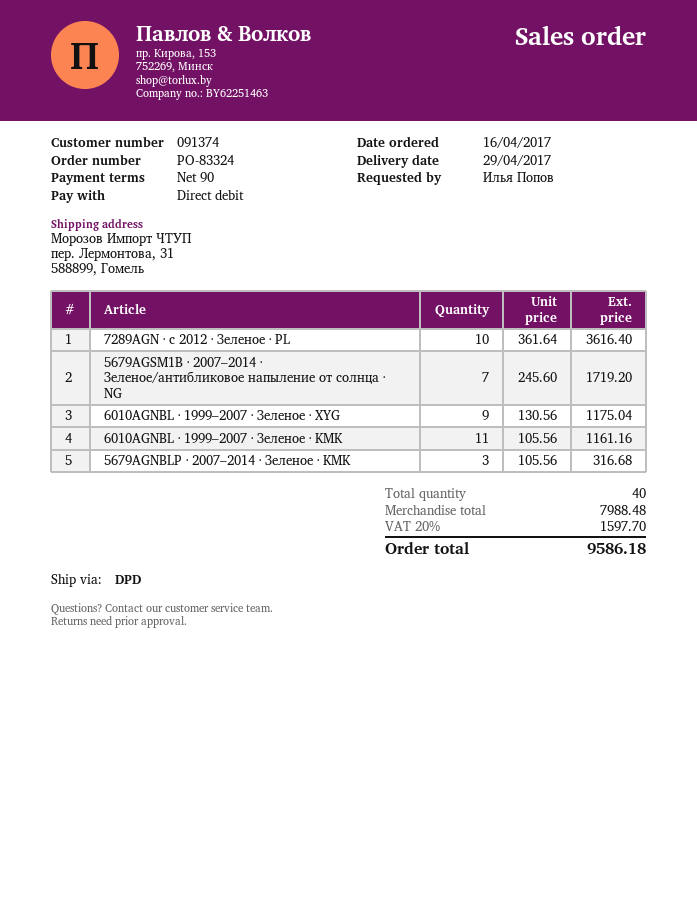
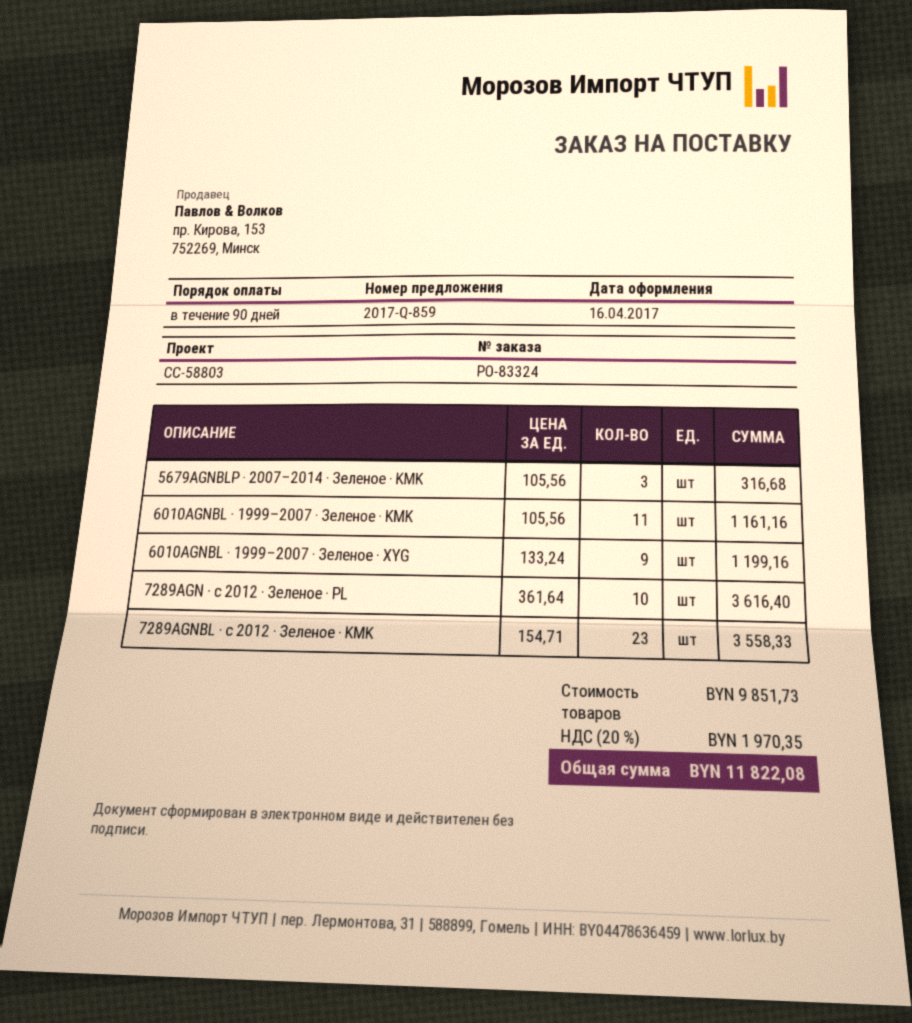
5679AGSM1B · 2007–2014 · Зеленое/антибликовое напыление от солнца · NG: 7 x 245.60 = 1719.20 -> none
6010AGNBL · 1999–2007 · Зеленое · XYG: 9 x 130.56 = 1175.04 -> 9 x 133.24 = 1199.16
7289AGNBL · с 2012 · Зеленое · KMK: none -> 23 x 154.71 = 3558.33
subtotal: 7988.48 -> 9851.73
tax: 20% = 1597.70 -> 20% = 1970.35
total: 9586.18 -> 11822.08

